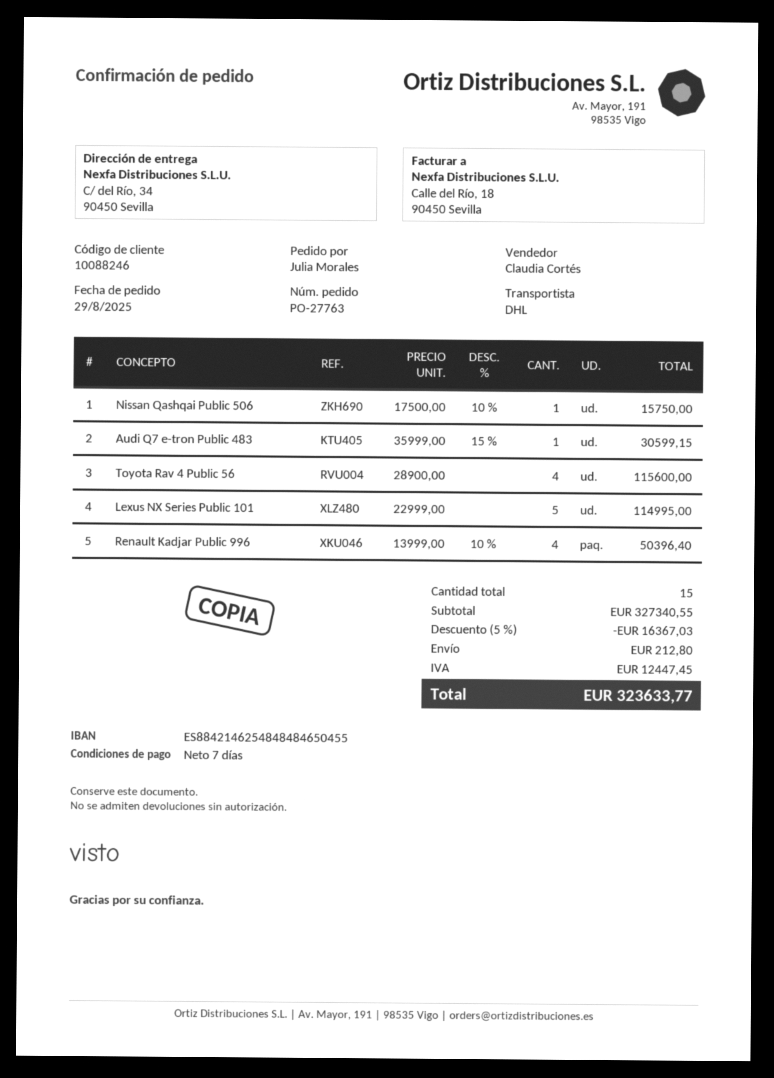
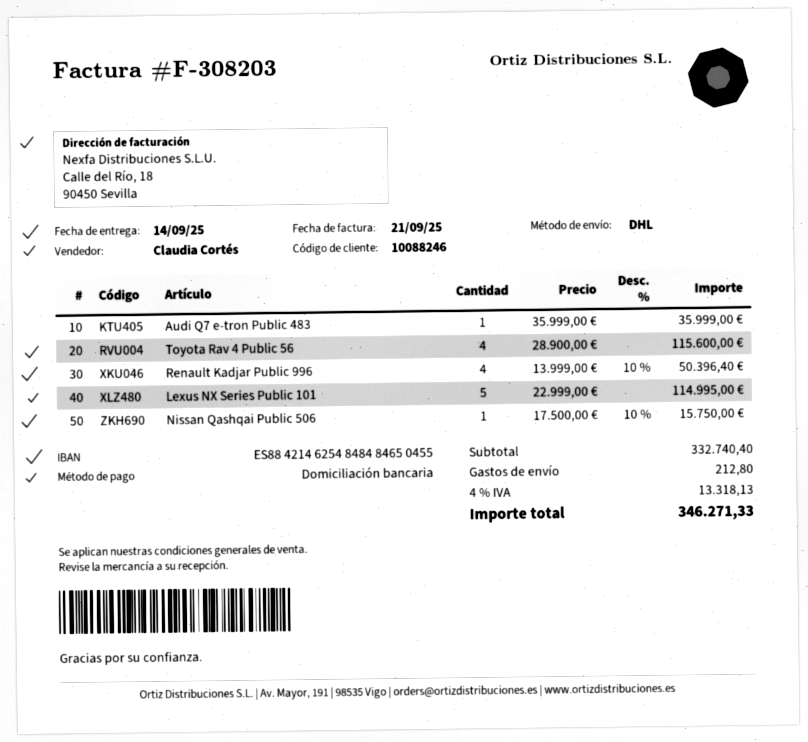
Audi Q7 e-tron Public 483: 1 x 35999.00 - 15% = 30599.15 -> 1 x 35999.00 = 35999.00
subtotal: 327340.55 -> 332740.40
discount: 5% = 16367.03 -> none
tax: 12447.45 -> 13318.13
total: 323633.77 -> 346271.33

